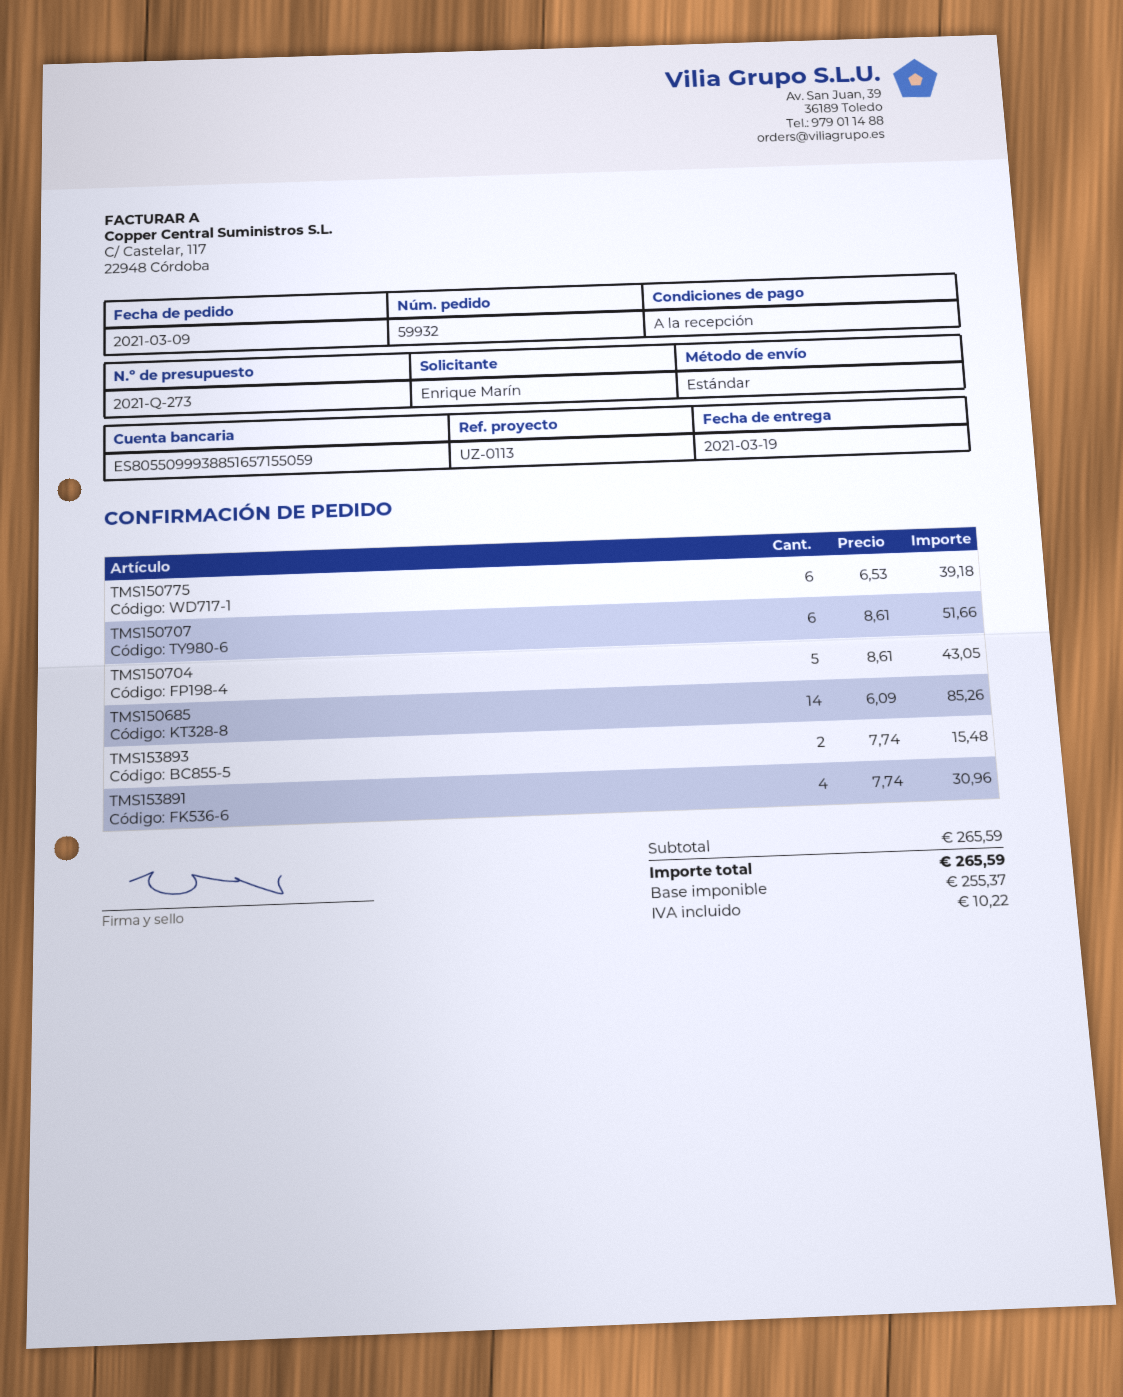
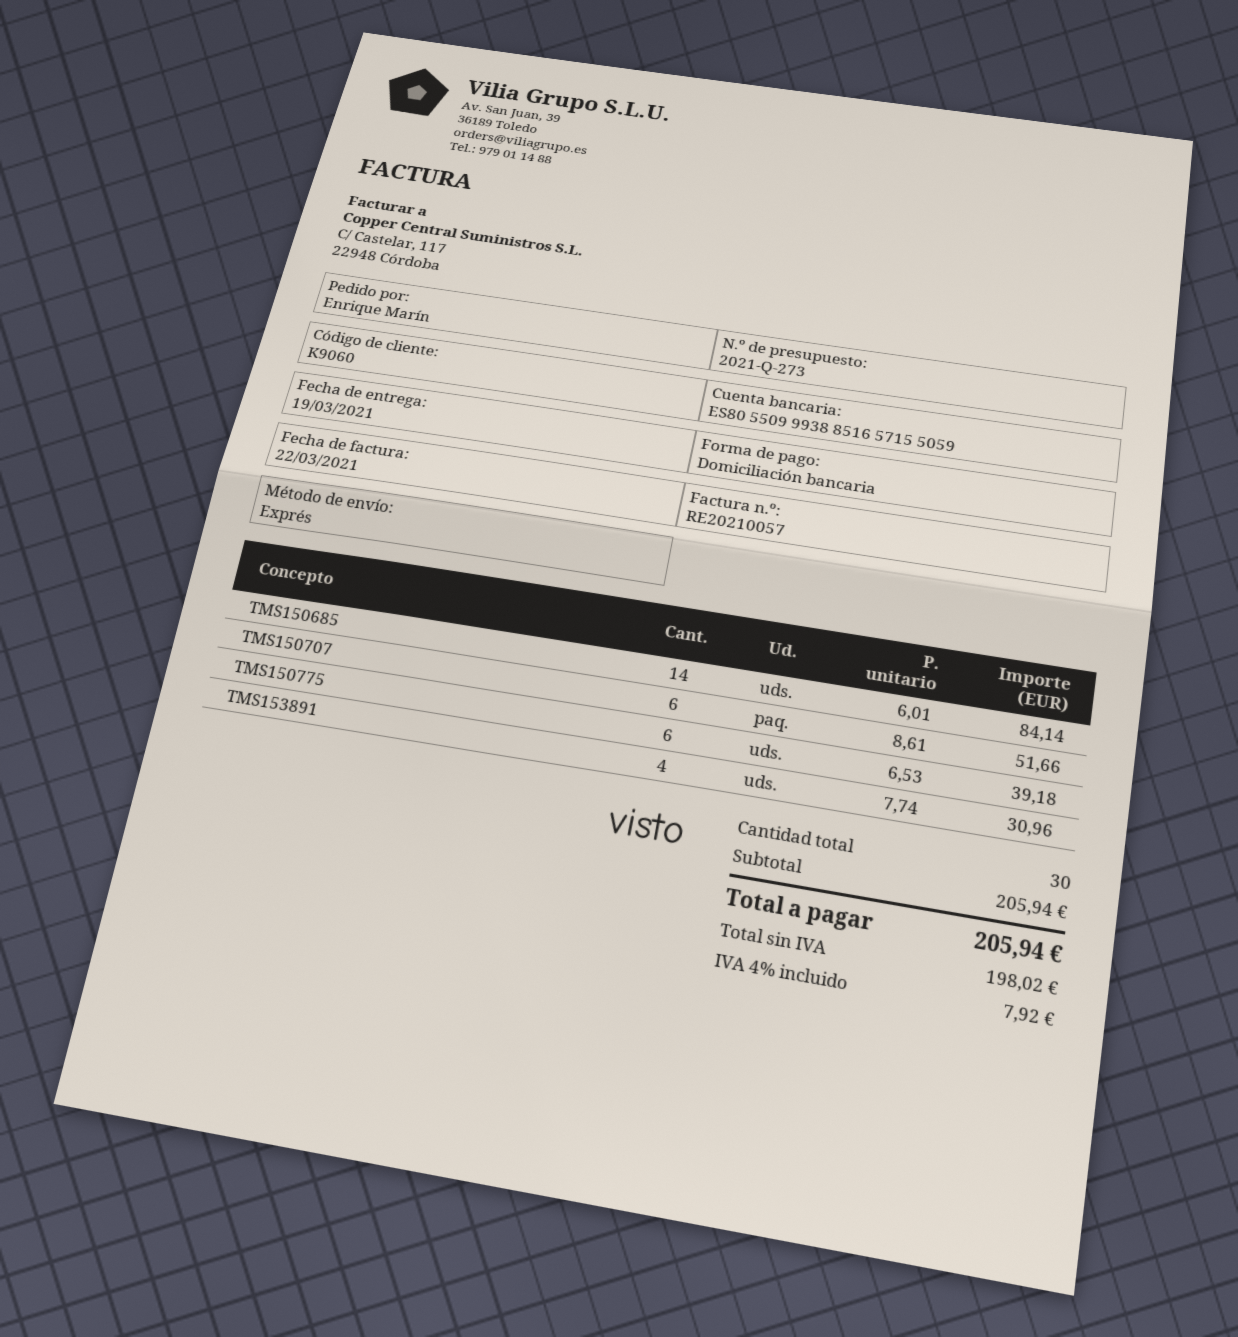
shipping method: standard -> express
TMS150704: 5 x 8.61 = 43.05 -> none
TMS150685: 14 x 6.09 = 85.26 -> 14 x 6.01 = 84.14
TMS153893: 2 x 7.74 = 15.48 -> none
subtotal: 265.59 -> 205.94
net: 255.37 -> 198.02
tax: 10.22 -> 7.92
total: 265.59 -> 205.94

